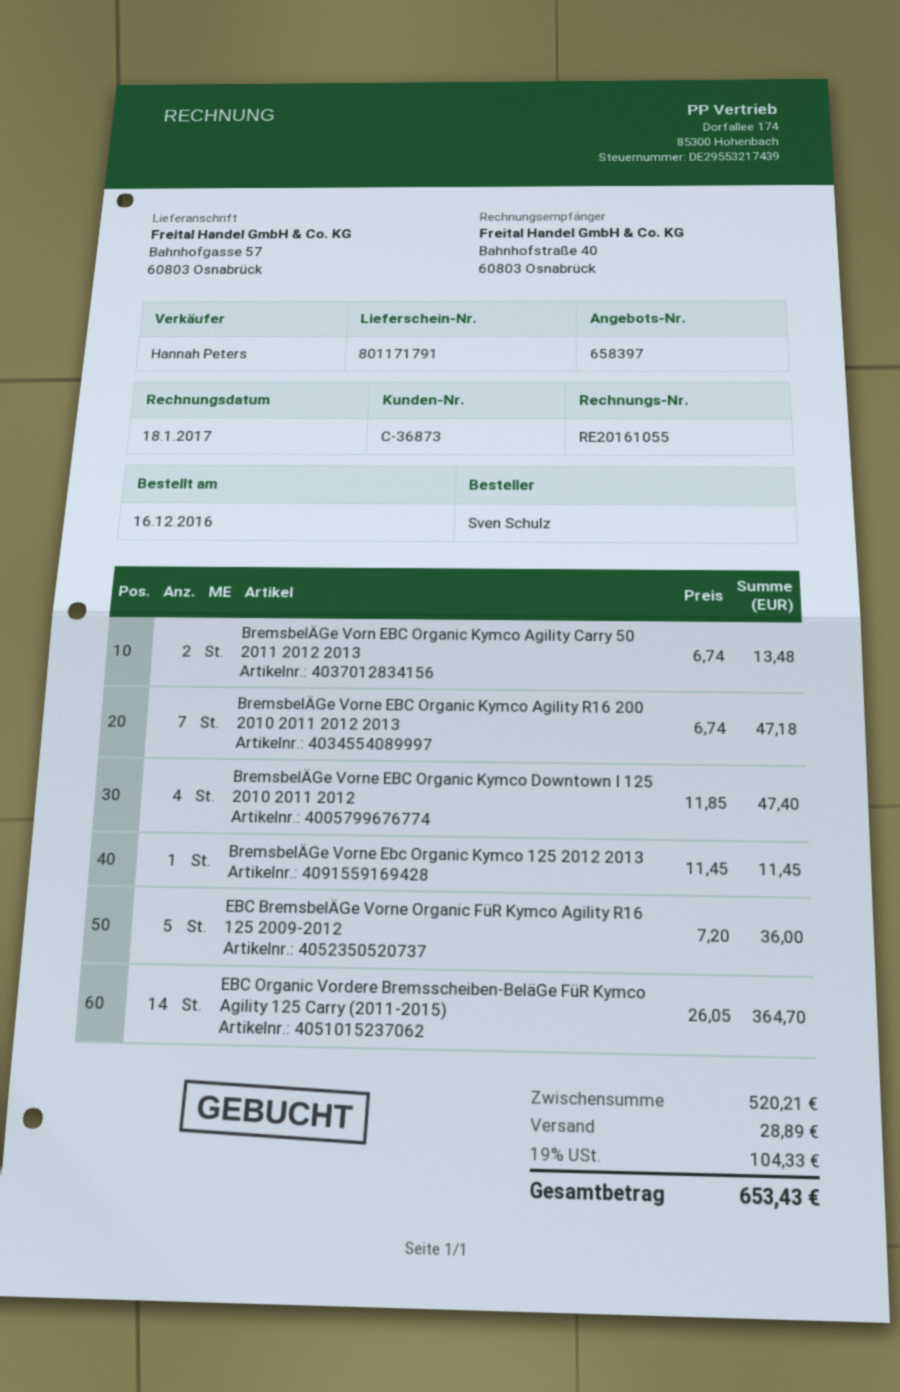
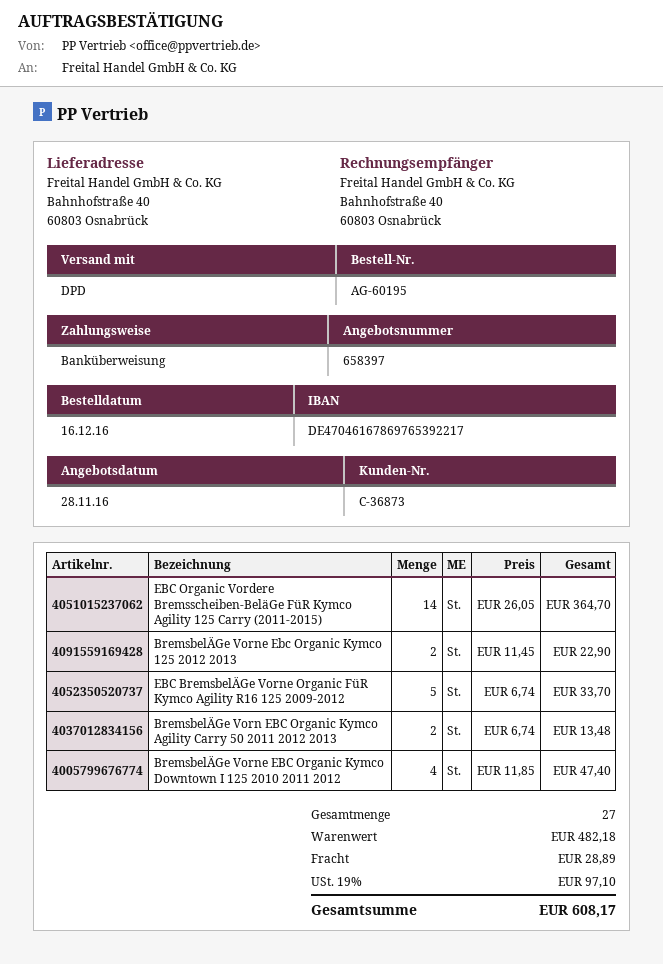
ship to: Bahnhofgasse 57, 60803 Osnabrück -> Bahnhofstraße 40, 60803 Osnabrück
BremsbelÄGe Vorne EBC Organic Kymco Agility R16 200 2010 2011 2012 2013: 7 x 6.74 = 47.18 -> none
BremsbelÄGe Vorne Ebc Organic Kymco 125 2012 2013: 1 x 11.45 = 11.45 -> 2 x 11.45 = 22.90
EBC BremsbelÄGe Vorne Organic FüR Kymco Agility R16 125 2009-2012: 5 x 7.20 = 36.00 -> 5 x 6.74 = 33.70
subtotal: 520.21 -> 482.18
tax: 19% = 104.33 -> 19% = 97.10
total: 653.43 -> 608.17

